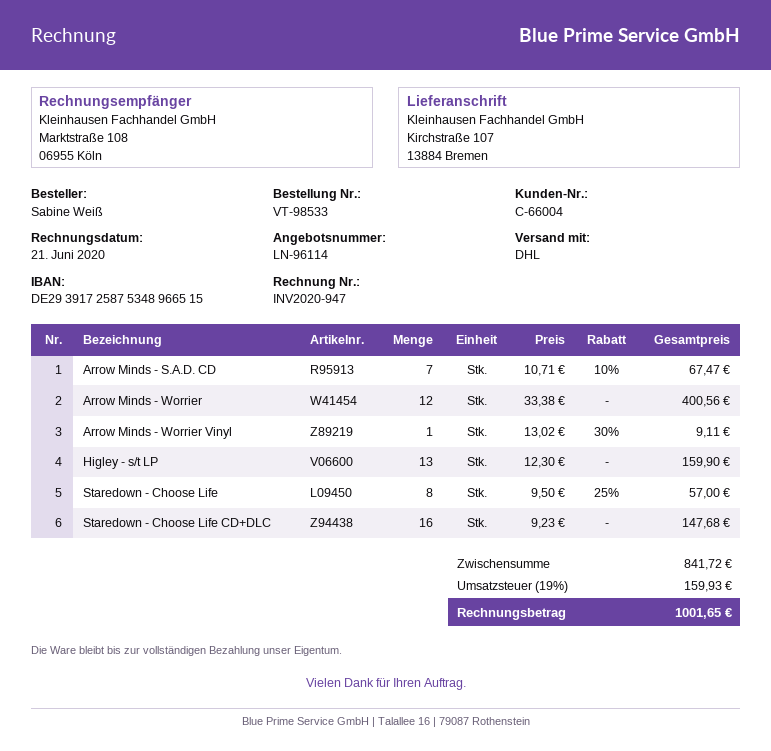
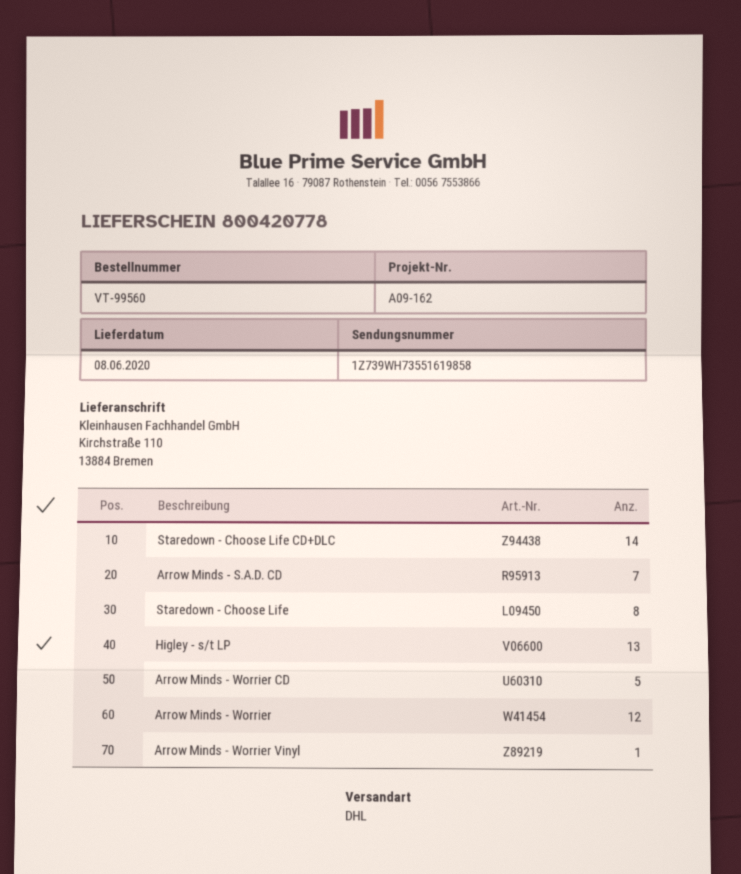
order number: VT-98533 -> VT-99560
ship to: Kirchstraße 107, 13884 Bremen -> Kirchstraße 110, 13884 Bremen
Staredown - Choose Life CD+DLC: 16 -> 14
Arrow Minds - Worrier CD: none -> 5

